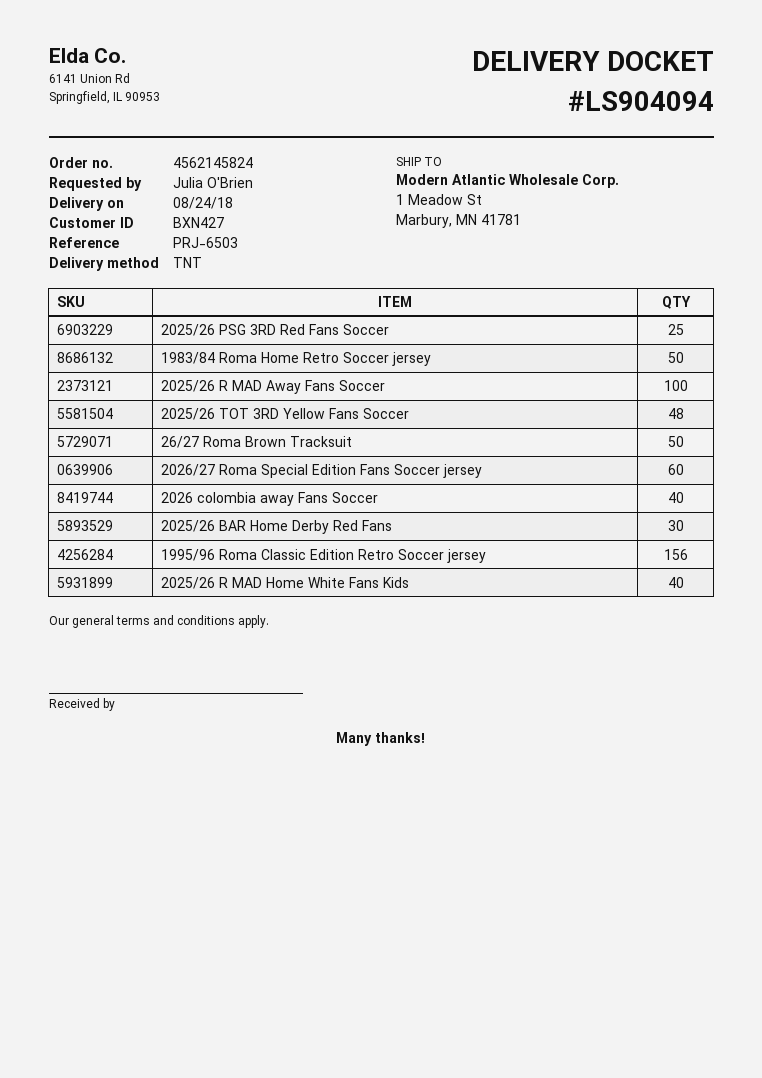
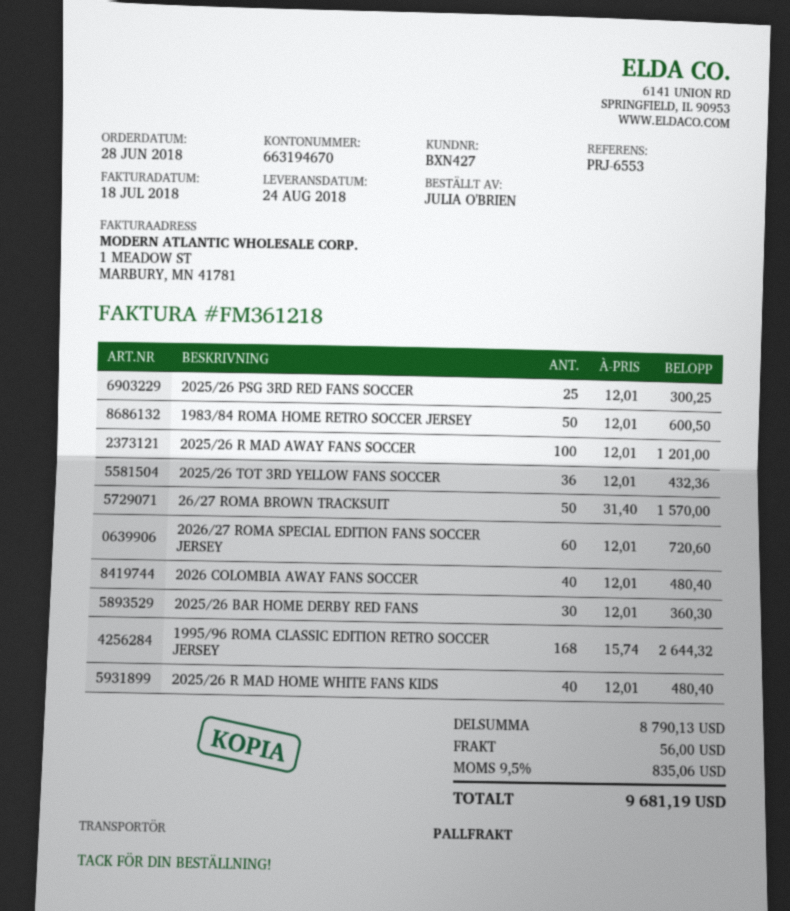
reference: PRJ-6503 -> PRJ-6553
shipping method: TNT -> pallet freight
2025/26 TOT 3RD Yellow Fans Soccer: 48 -> 36
1995/96 Roma Classic Edition Retro Soccer jersey: 156 -> 168

